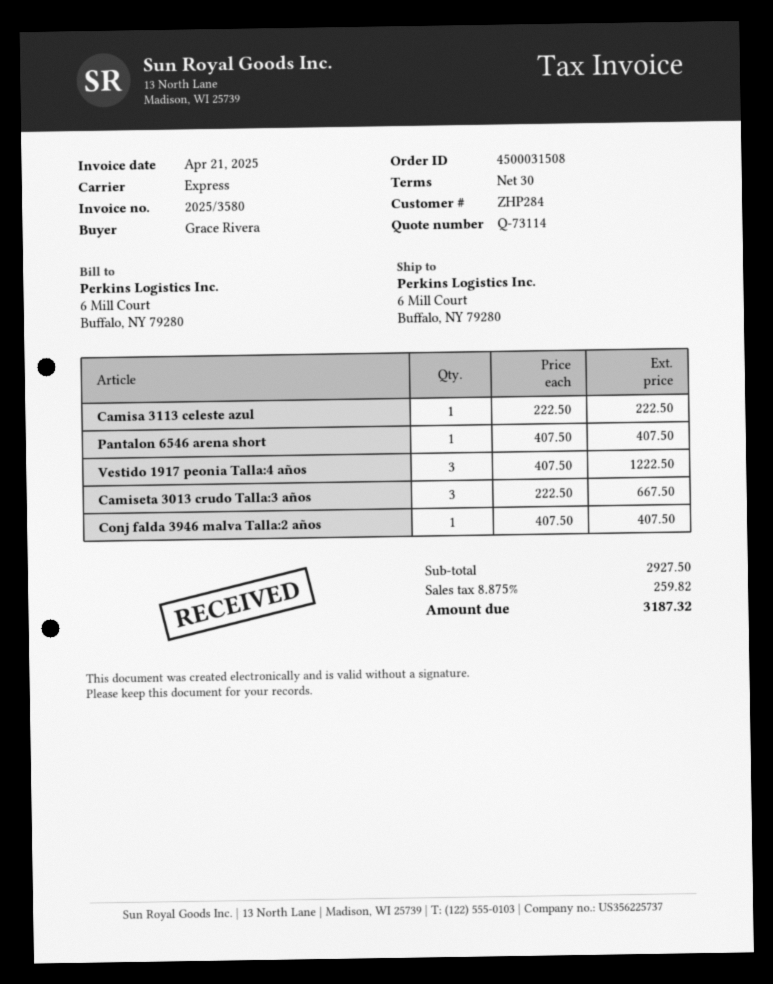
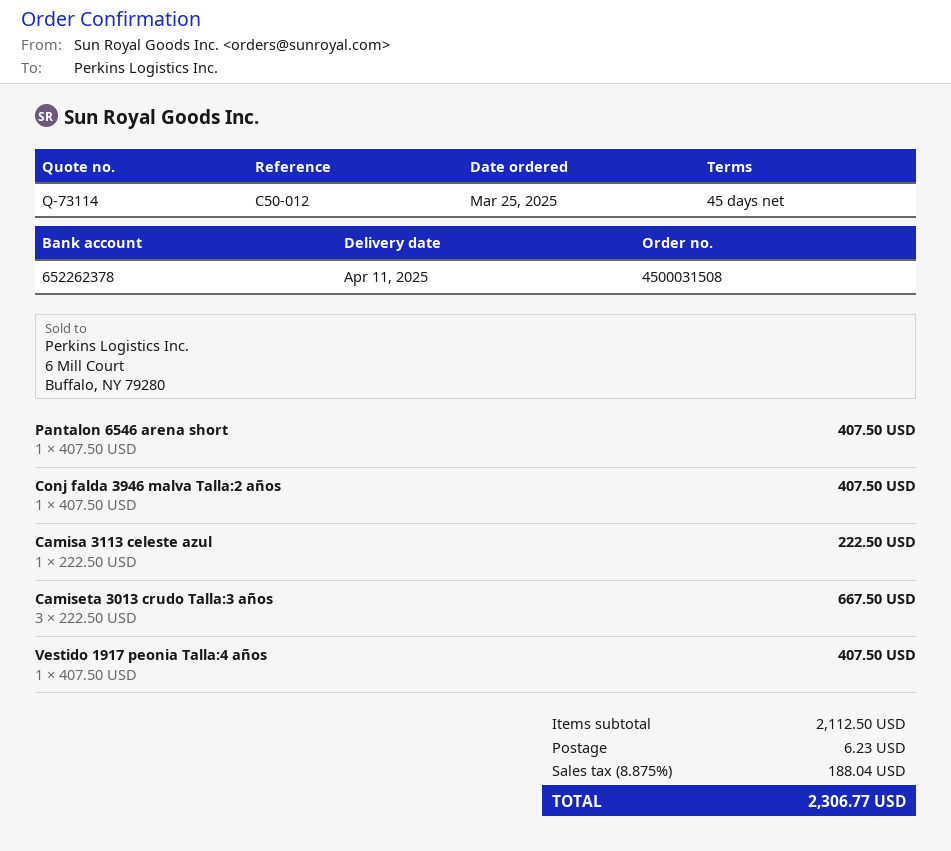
payment terms: 30 days -> 45 days
Vestido 1917 peonia Talla:4 años: 3 x 407.50 = 1222.50 -> 1 x 407.50 = 407.50
subtotal: 2927.50 -> 2112.50
shipping: none -> 6.23
tax: 8.875% = 259.82 -> 8.875% = 188.04
total: 3187.32 -> 2306.77

